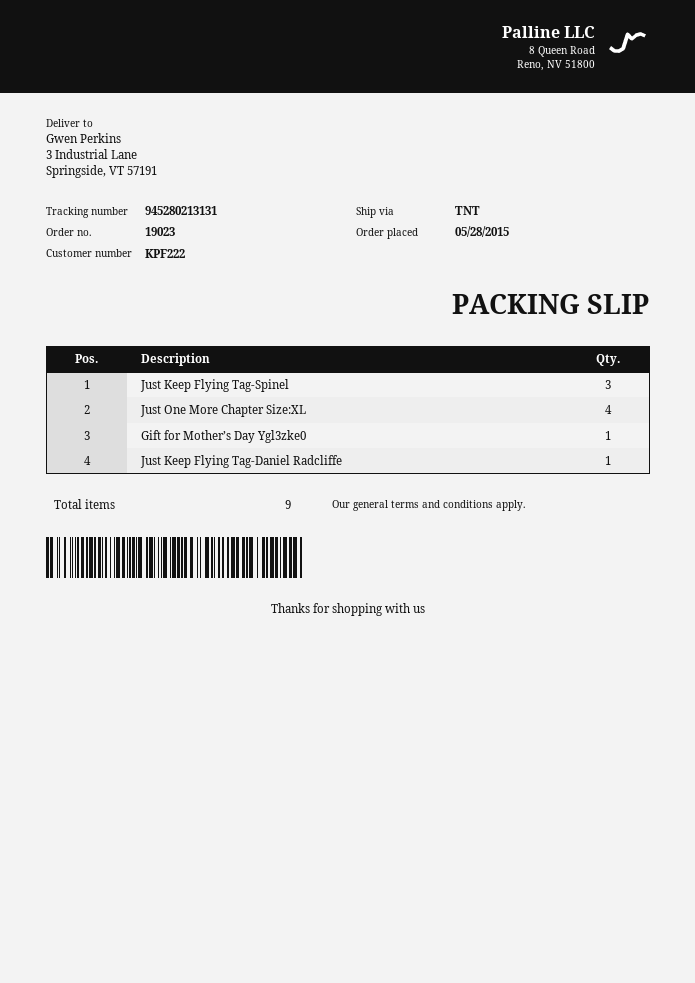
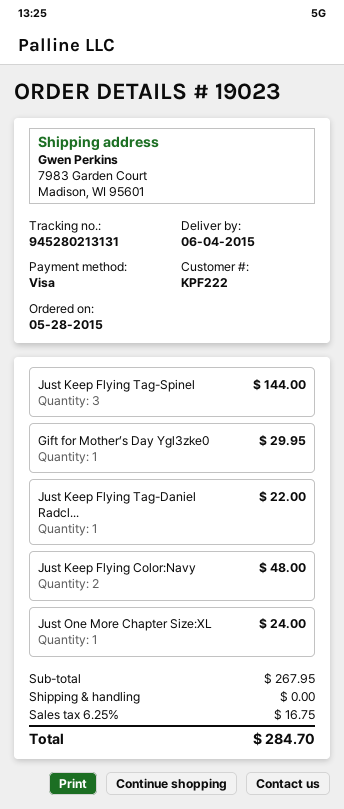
ship to: 3 Industrial Lane, Springside, VT 57191 -> 7983 Garden Court, Madison, WI 95601
Just One More Chapter Size:XL: 4 -> 1
Just Keep Flying Color:Navy: none -> 2

